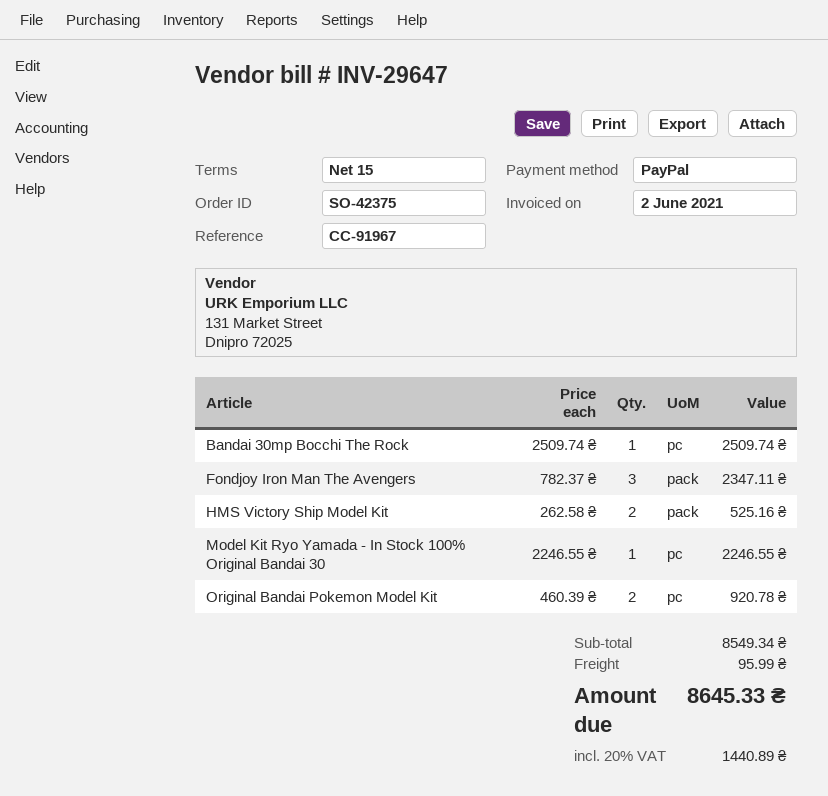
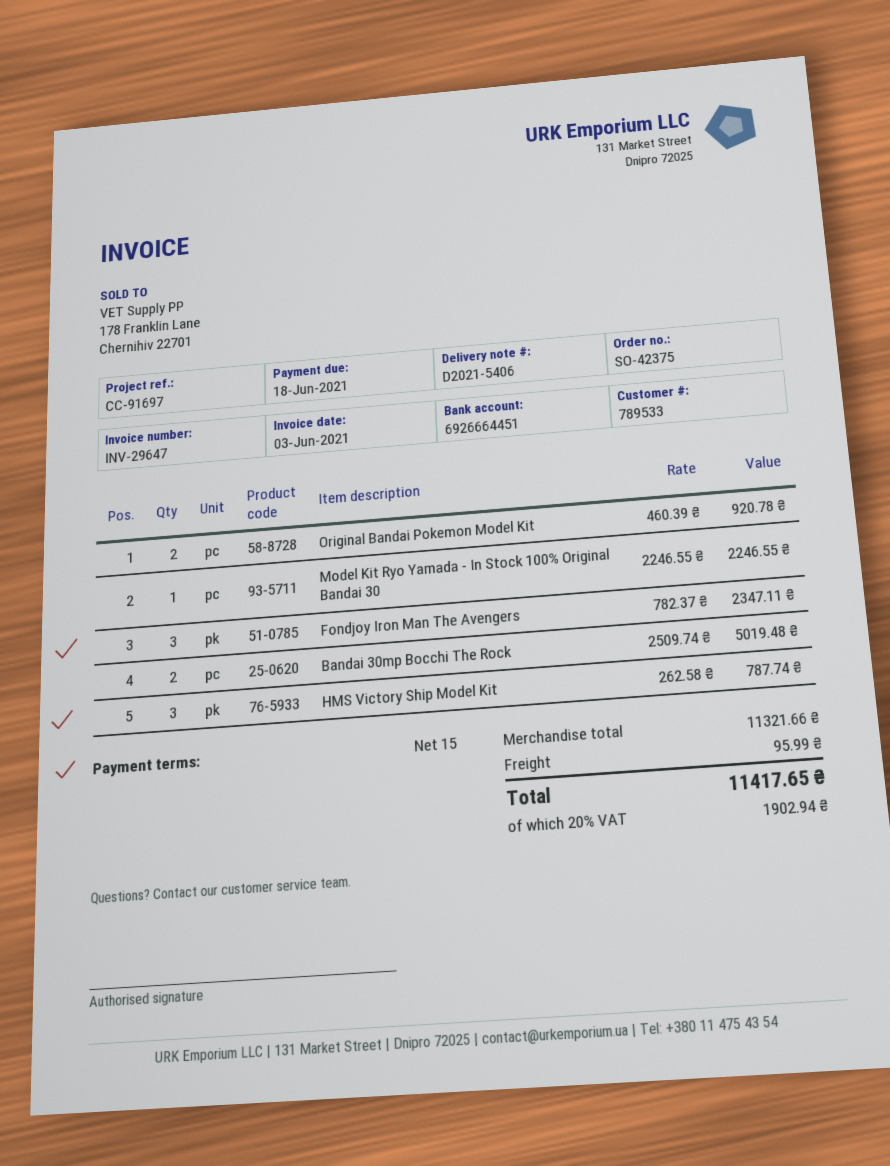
invoice date: 2021-06-02 -> 2021-06-03
reference: CC-91967 -> CC-91697
Bandai 30mp Bocchi The Rock: 1 x 2509.74 = 2509.74 -> 2 x 2509.74 = 5019.48
HMS Victory Ship Model Kit: 2 x 262.58 = 525.16 -> 3 x 262.58 = 787.74
subtotal: 8549.34 -> 11321.66
tax: 20% = 1440.89 -> 20% = 1902.94
total: 8645.33 -> 11417.65

